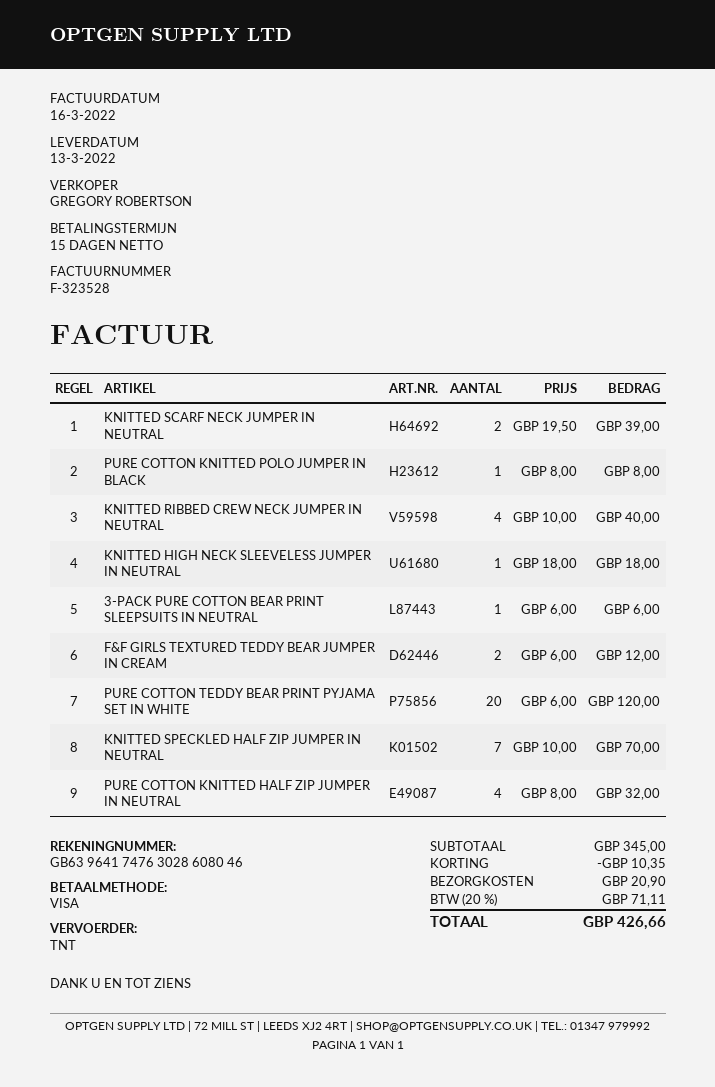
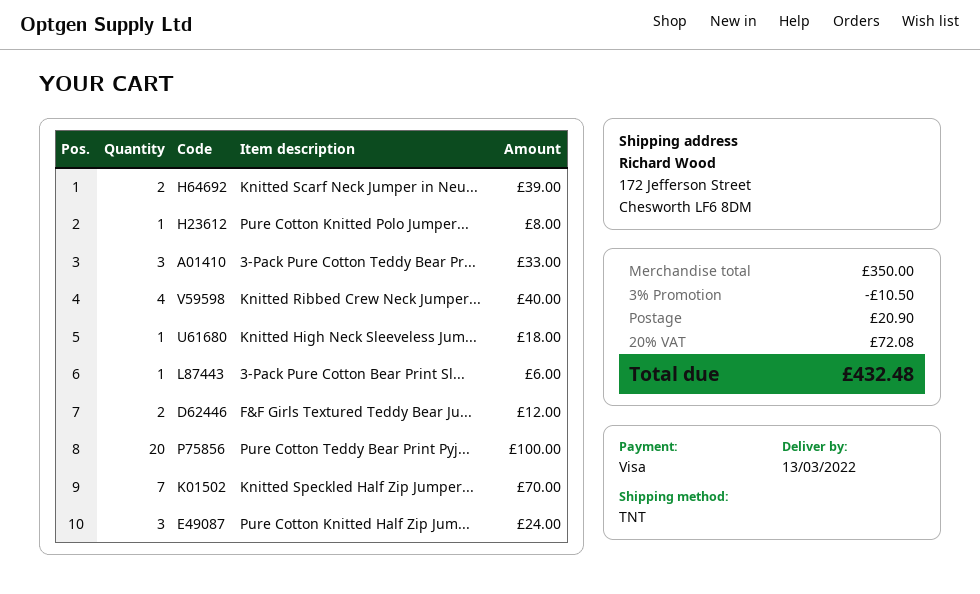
PURE COTTON TEDDY BEAR PRINT PYJAMA SET IN WHITE: 20 for 120.00 -> 20 for 100.00
PURE COTTON KNITTED HALF ZIP JUMPER IN NEUTRAL: 4 for 32.00 -> 3 for 24.00
3-Pack Pure Cotton Teddy Bear Pr...: none -> 3 for 33.00
subtotal: 345.00 -> 350.00
discount: 10.35 -> 10.50
tax: 20% = 71.11 -> 20% = 72.08
total: 426.66 -> 432.48

